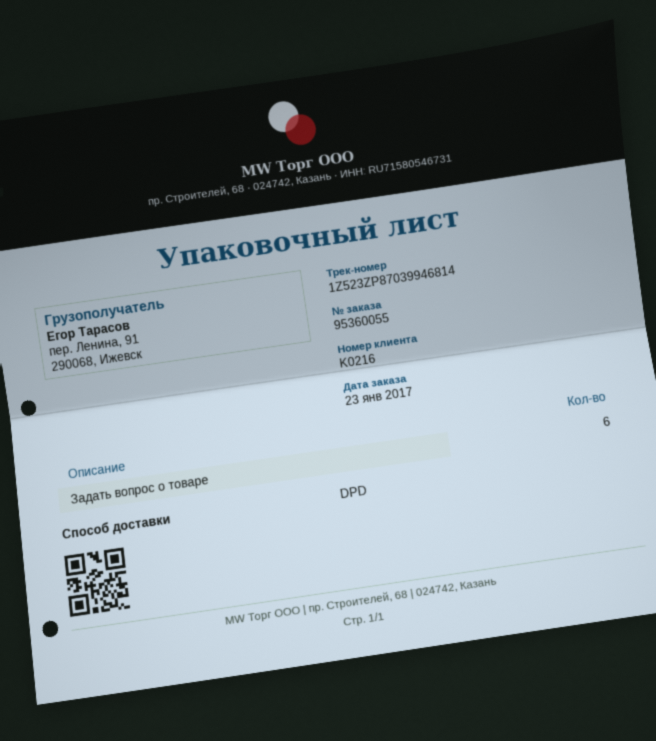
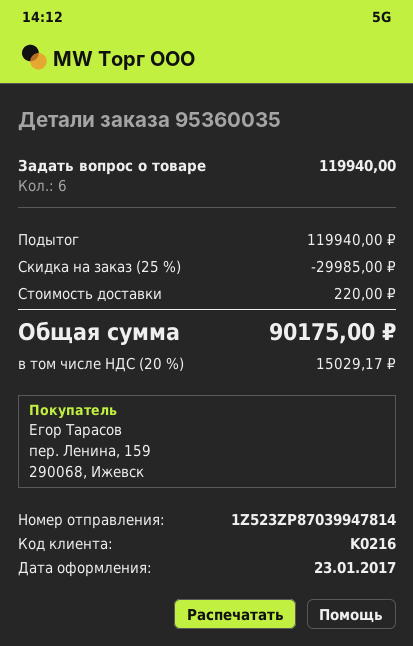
order number: 95360055 -> 95360035
tracking number: 1Z523ZP87039946814 -> 1Z523ZP87039947814

